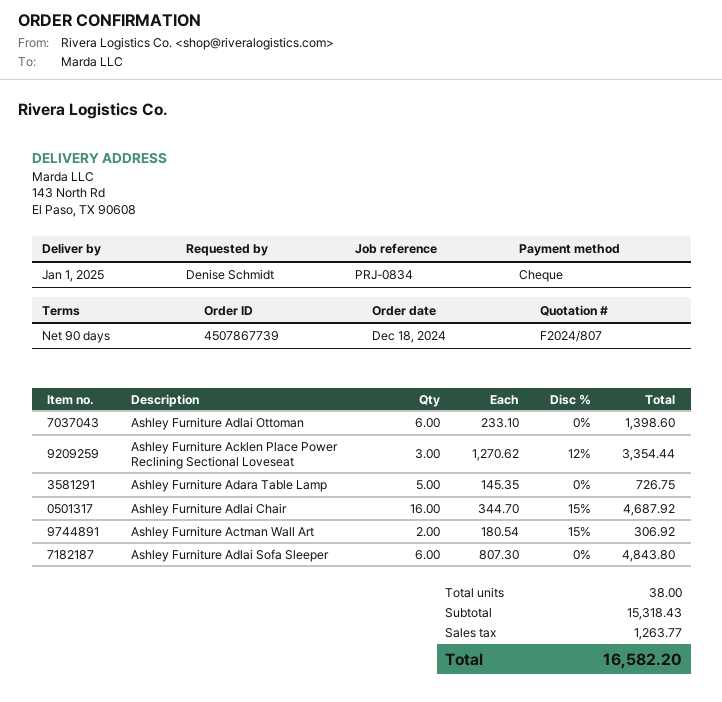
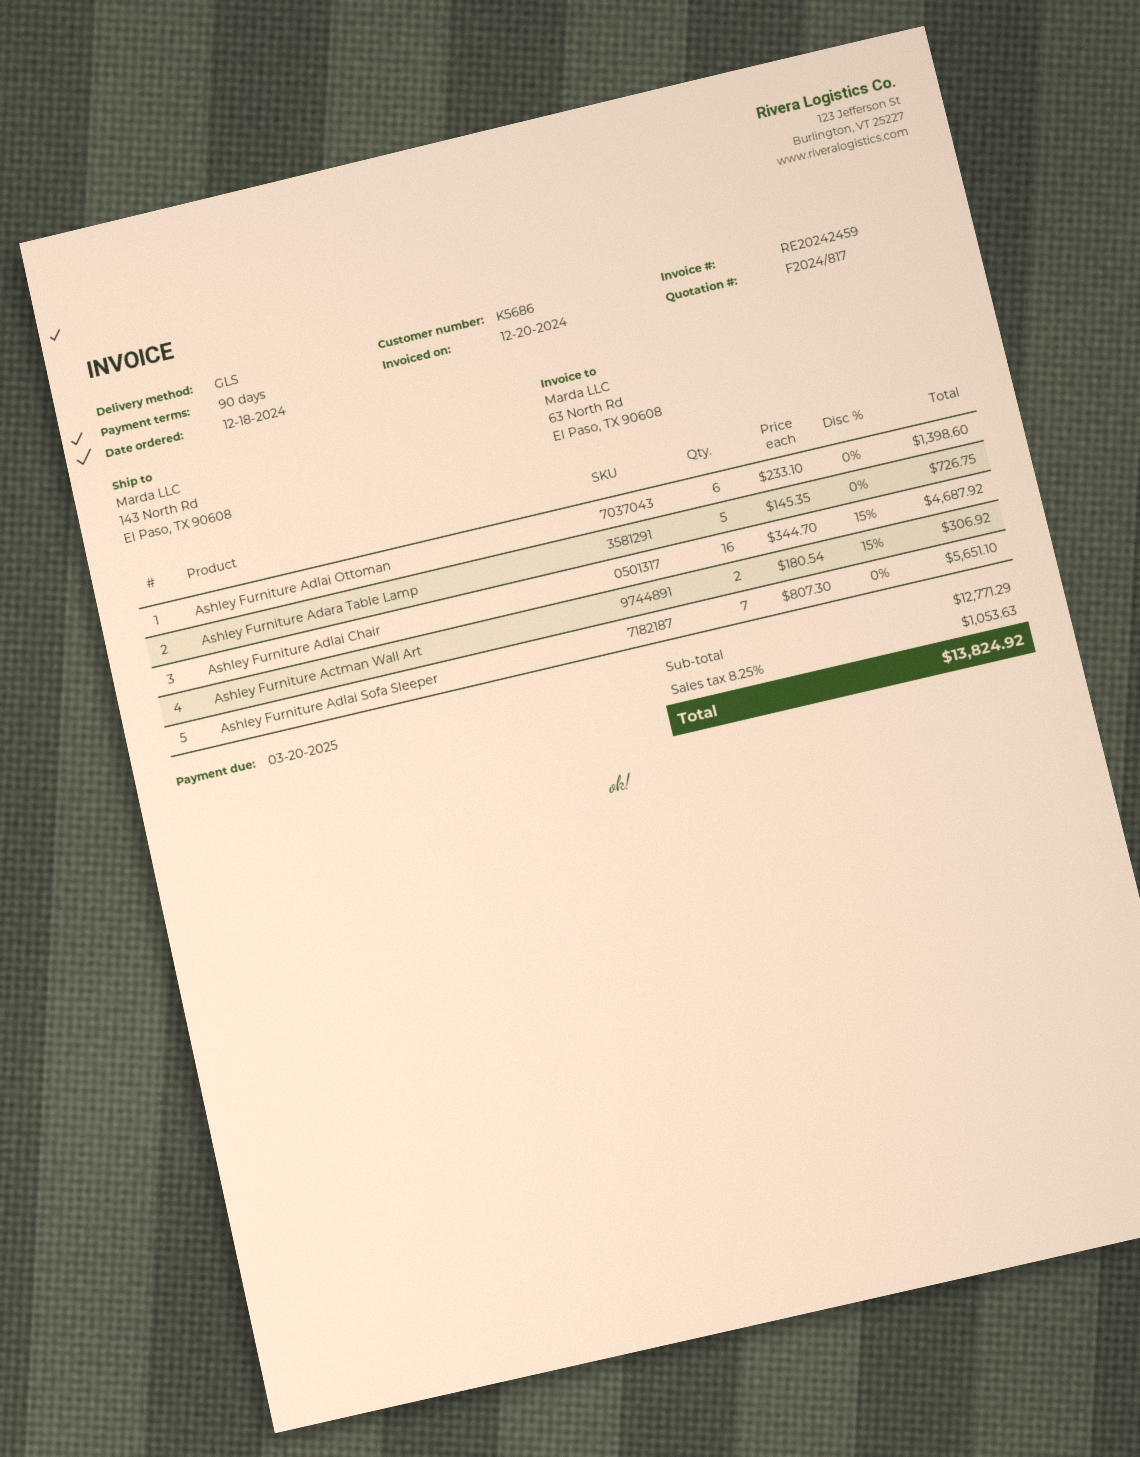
quote number: F2024/807 -> F2024/817
Ashley Furniture Acklen Place Power Reclining Sectional Loveseat: 3 x 1270.62 - 12% = 3354.44 -> none
Ashley Furniture Adlai Sofa Sleeper: 6 x 807.30 = 4843.80 -> 7 x 807.30 = 5651.10
subtotal: 15318.43 -> 12771.29
tax: 1263.77 -> 1053.63
total: 16582.20 -> 13824.92

